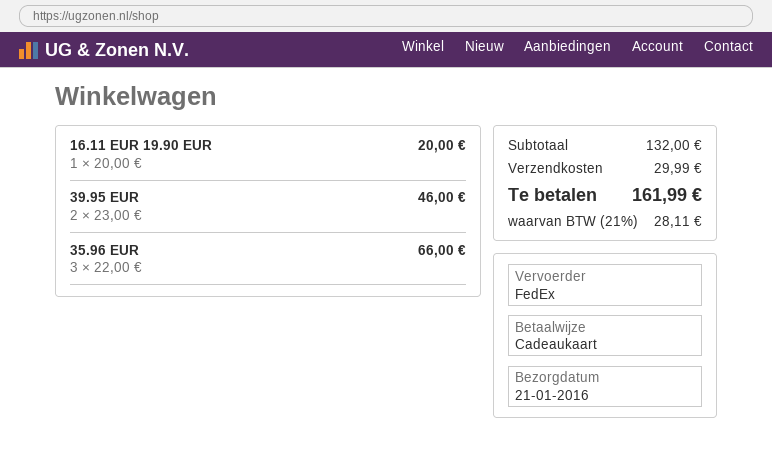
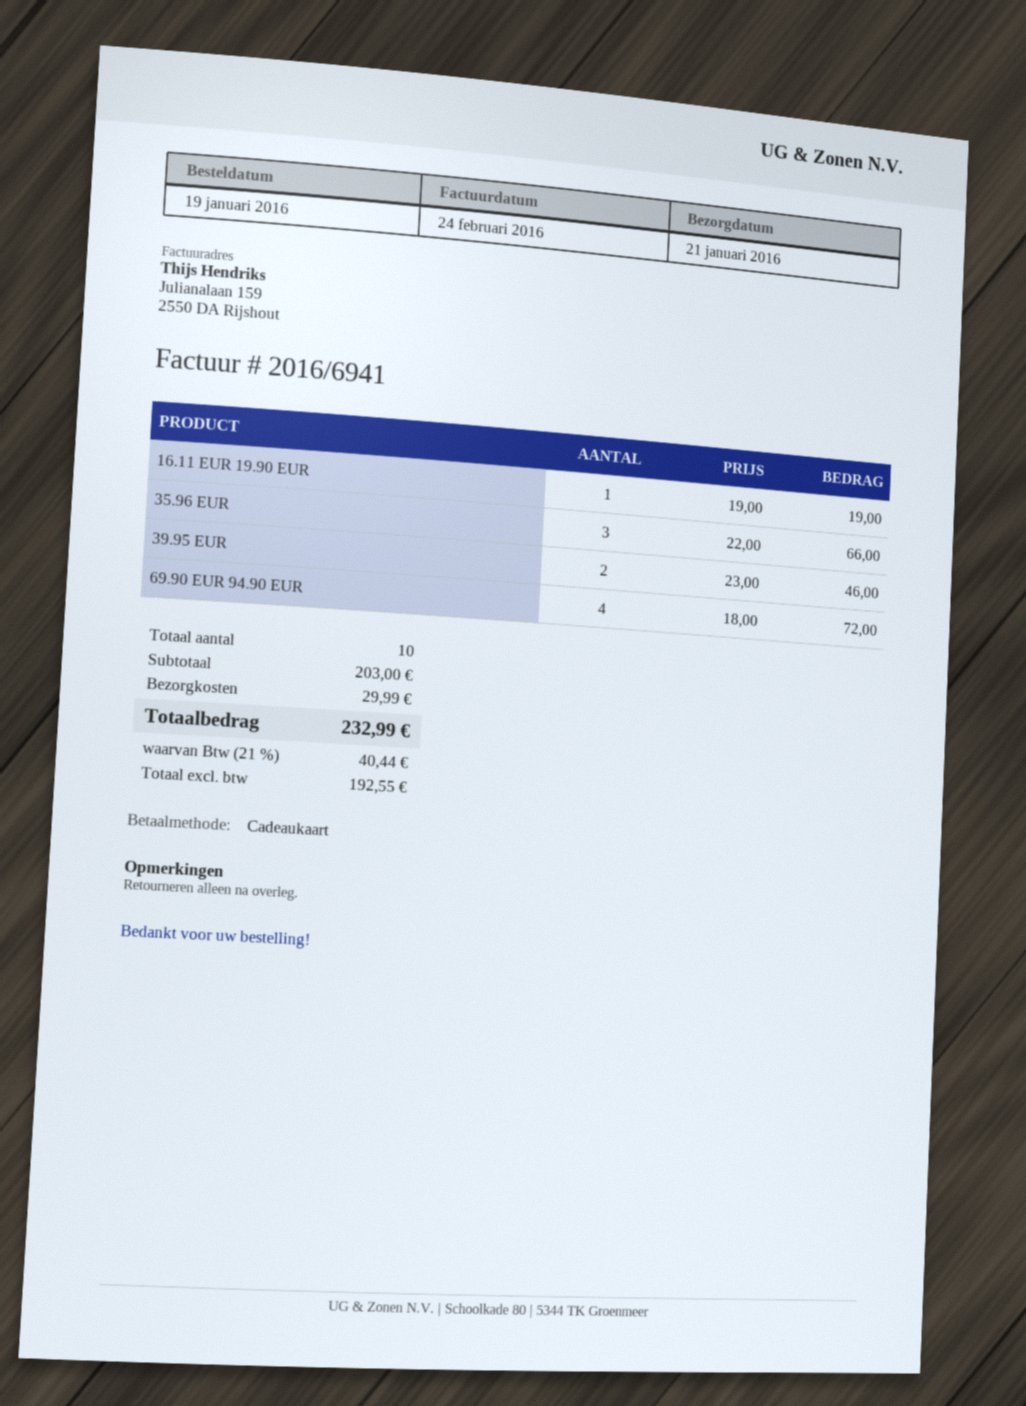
16.11 EUR 19.90 EUR: 1 x 20.00 = 20.00 -> 1 x 19.00 = 19.00
69.90 EUR 94.90 EUR: none -> 4 x 18.00 = 72.00
subtotal: 132.00 -> 203.00
tax: 21% = 28.11 -> 21% = 40.44
total: 161.99 -> 232.99

